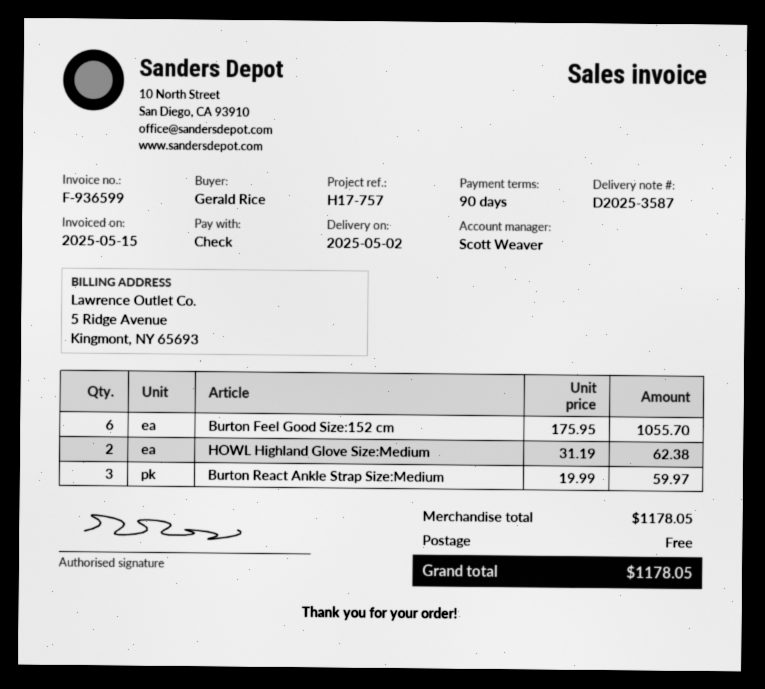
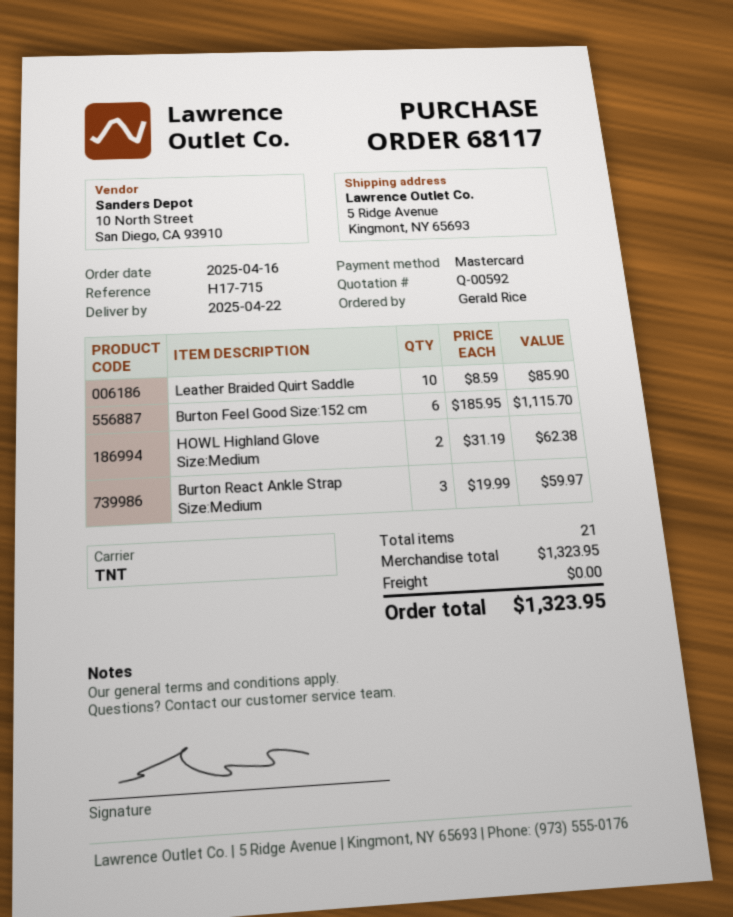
delivery date: 2025-05-02 -> 2025-04-22
reference: H17-757 -> H17-715
payment method: cheque -> Mastercard
Burton Feel Good Size:152 cm: 6 x 175.95 = 1055.70 -> 6 x 185.95 = 1115.70
Leather Braided Quirt Saddle: none -> 10 x 8.59 = 85.90
subtotal: 1178.05 -> 1323.95
total: 1178.05 -> 1323.95

